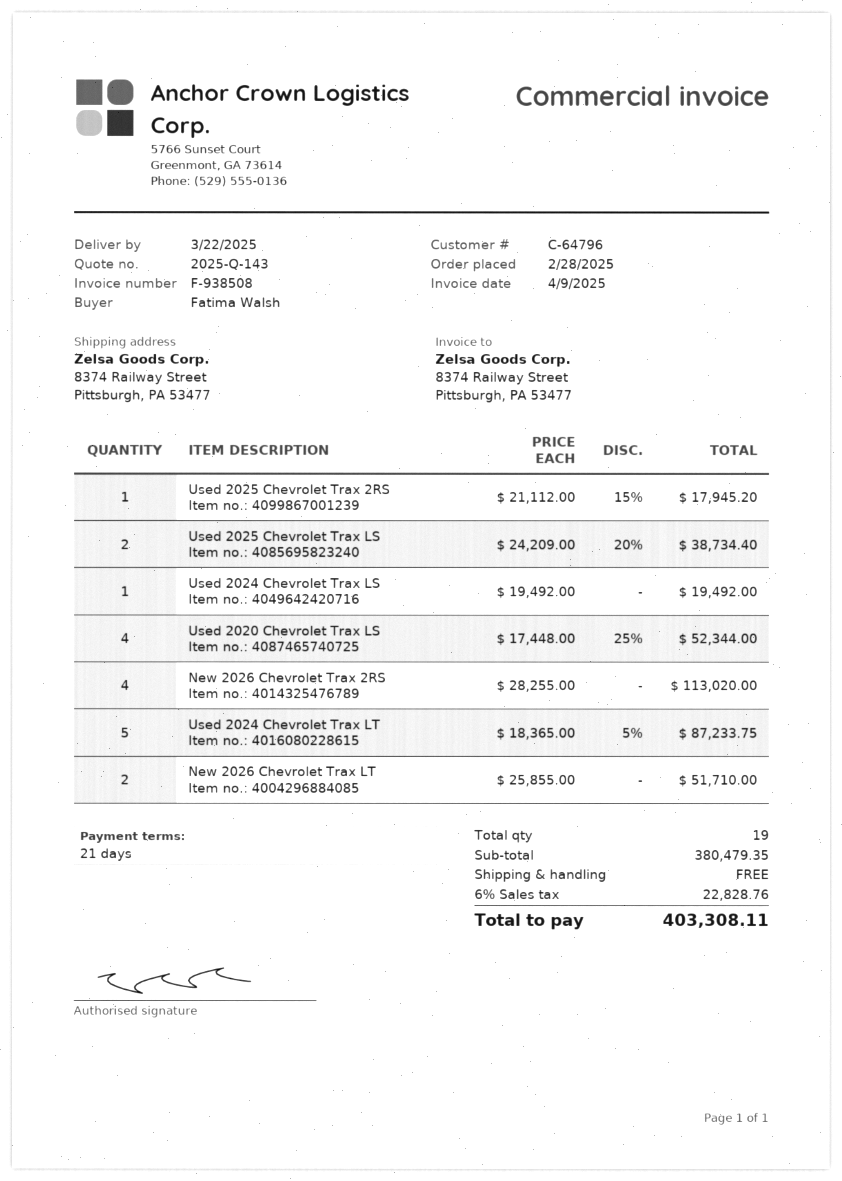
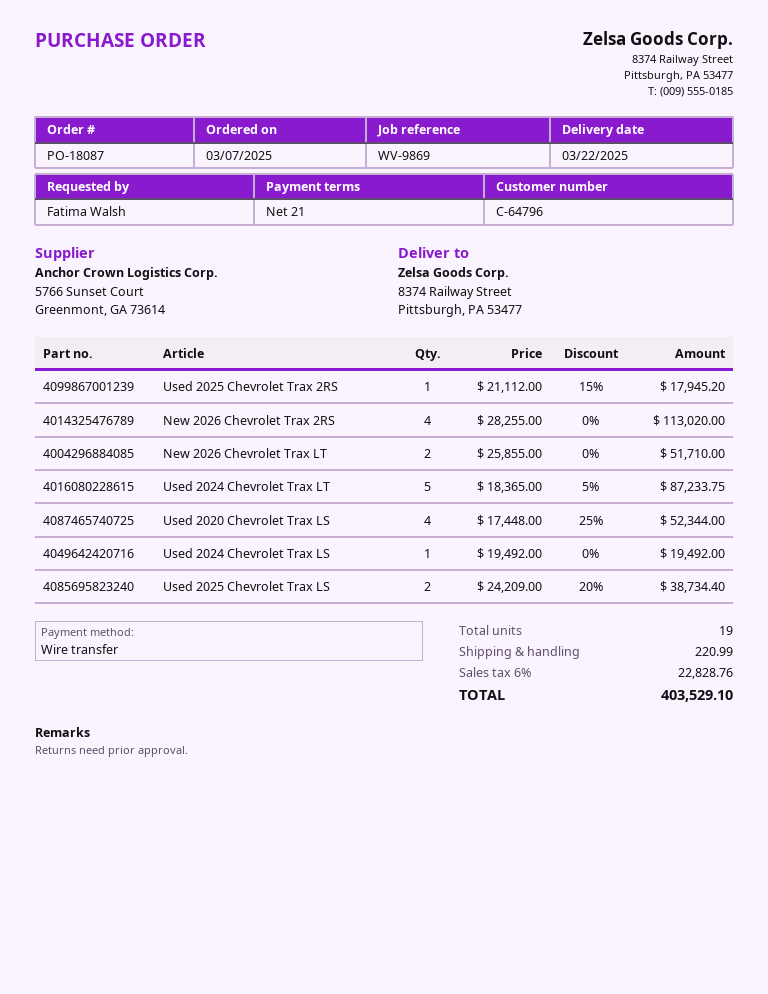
order date: 2025-02-28 -> 2025-03-07
shipping: 0.00 -> 220.99
total: 403308.11 -> 403529.10

